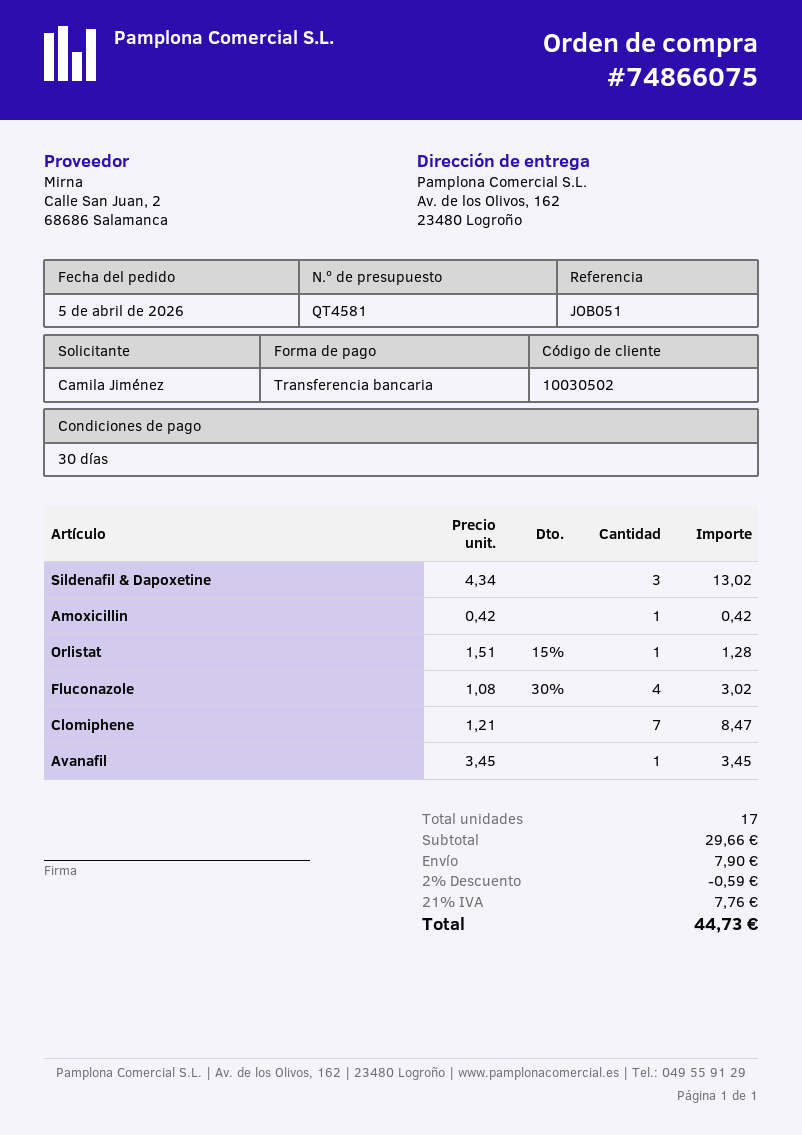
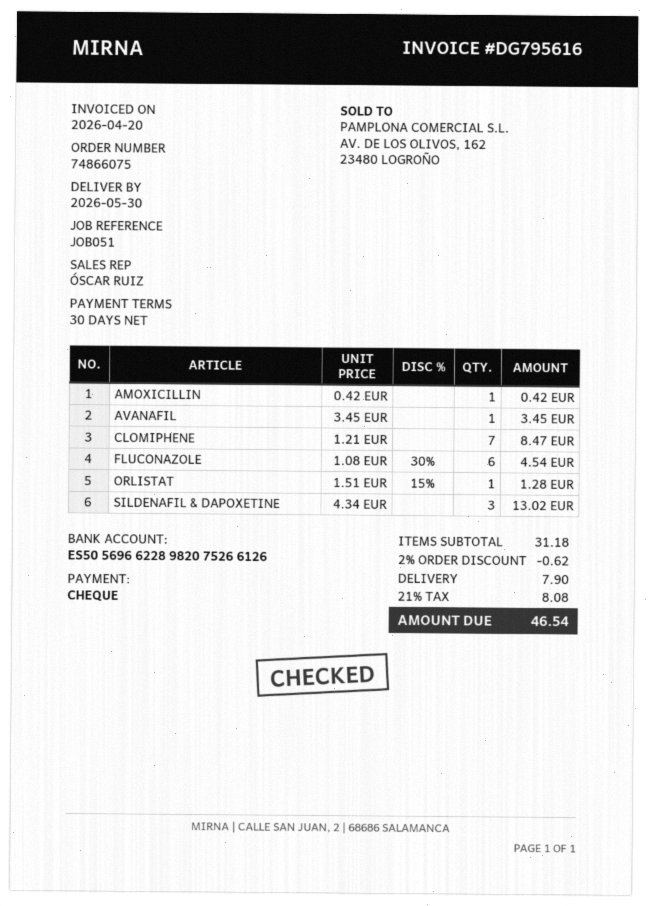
payment method: bank transfer -> cheque
Fluconazole: 4 x 1.08 - 30% = 3.02 -> 6 x 1.08 - 30% = 4.54
subtotal: 29.66 -> 31.18
discount: 2% = 0.59 -> 2% = 0.62
tax: 21% = 7.76 -> 21% = 8.08
total: 44.73 -> 46.54

